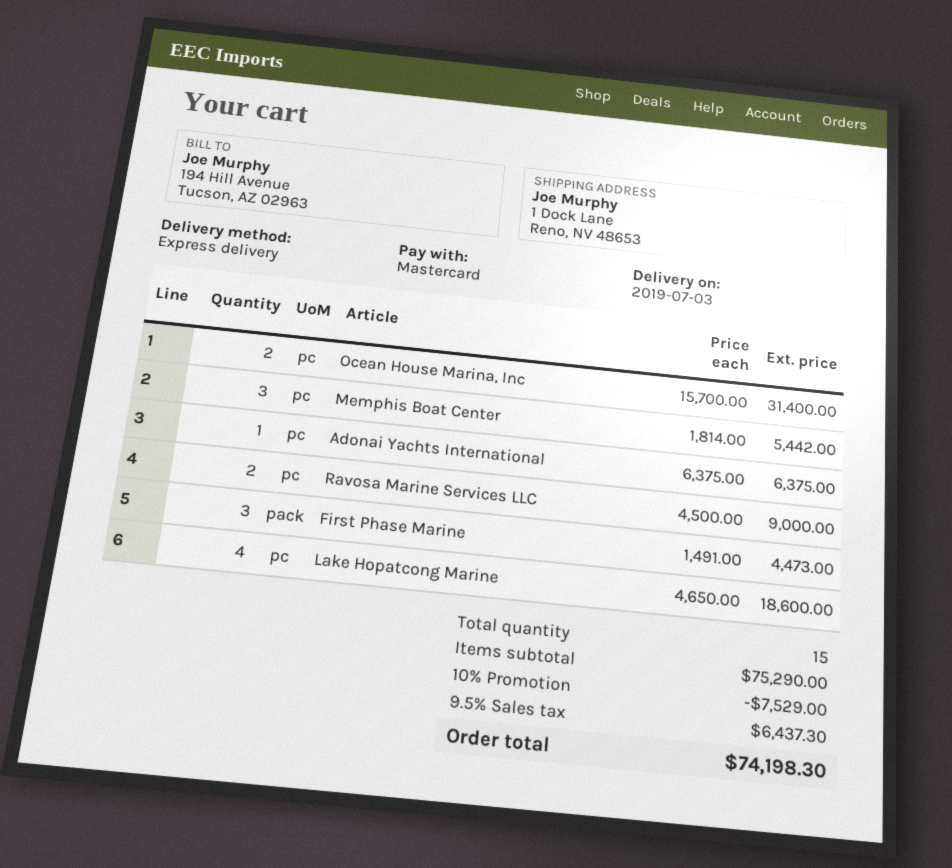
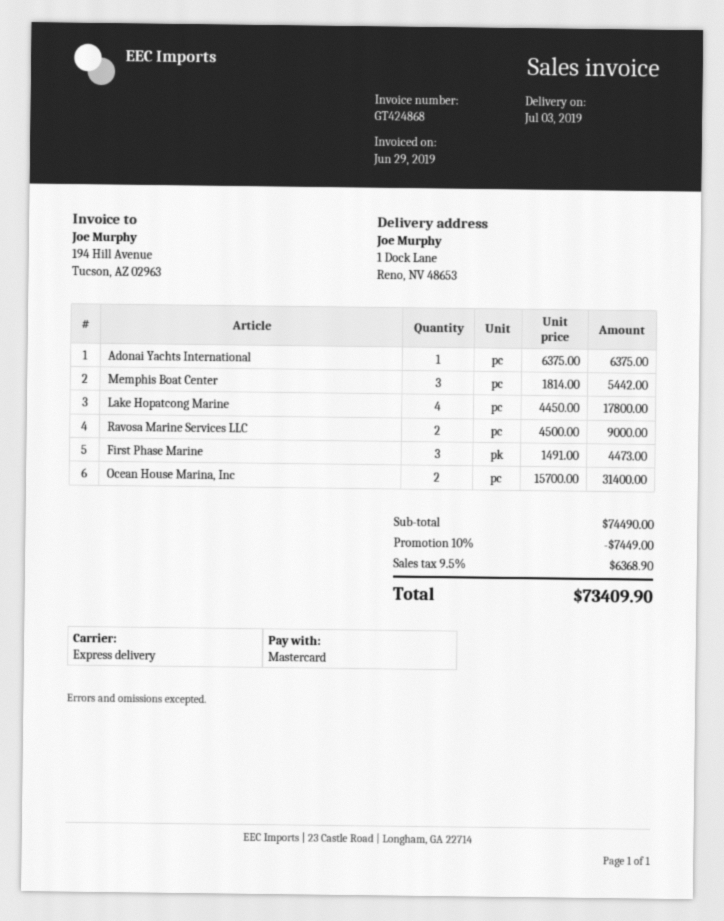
Lake Hopatcong Marine: 4 x 4650.00 = 18600.00 -> 4 x 4450.00 = 17800.00
subtotal: 75290.00 -> 74490.00
discount: 10% = 7529.00 -> 10% = 7449.00
tax: 9.5% = 6437.30 -> 9.5% = 6368.90
total: 74198.30 -> 73409.90

